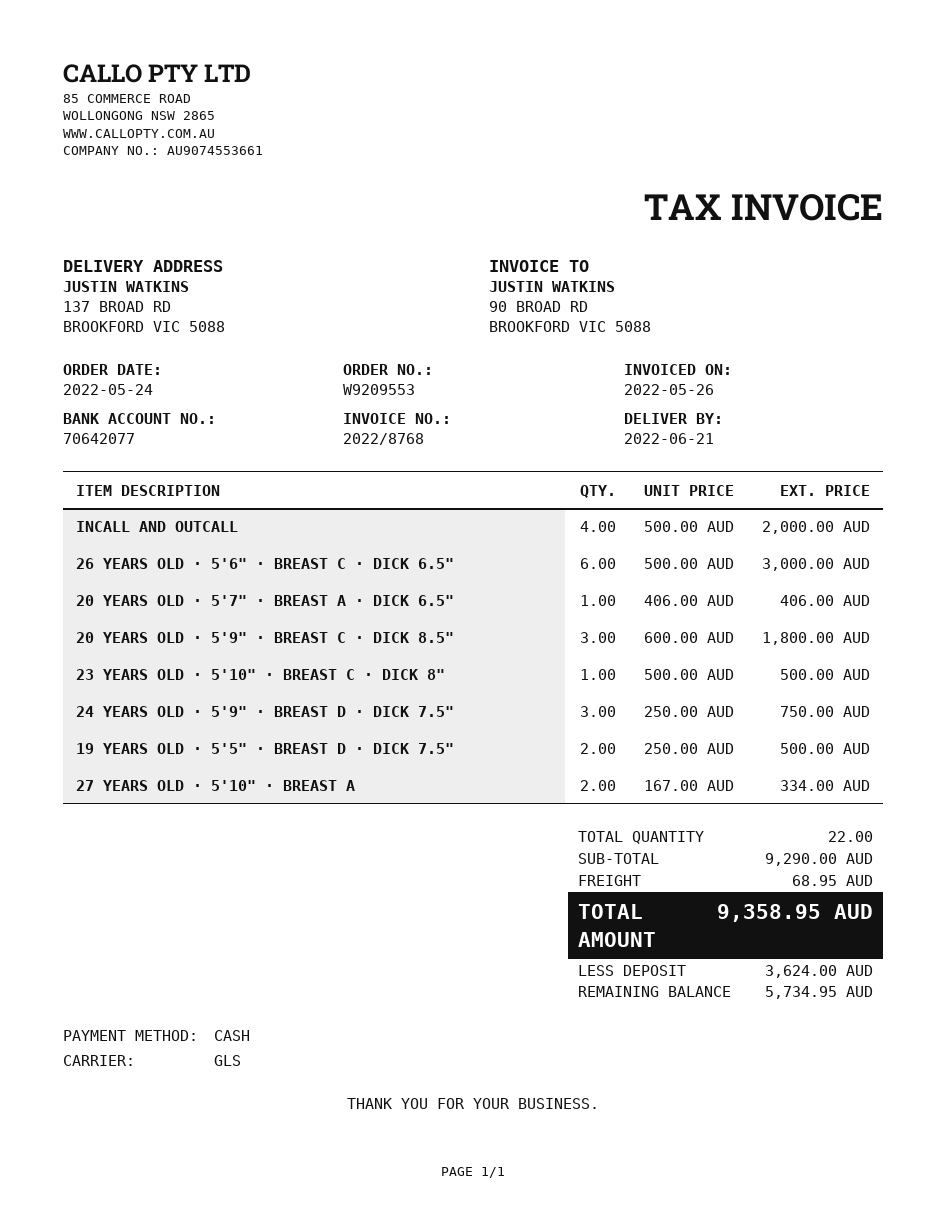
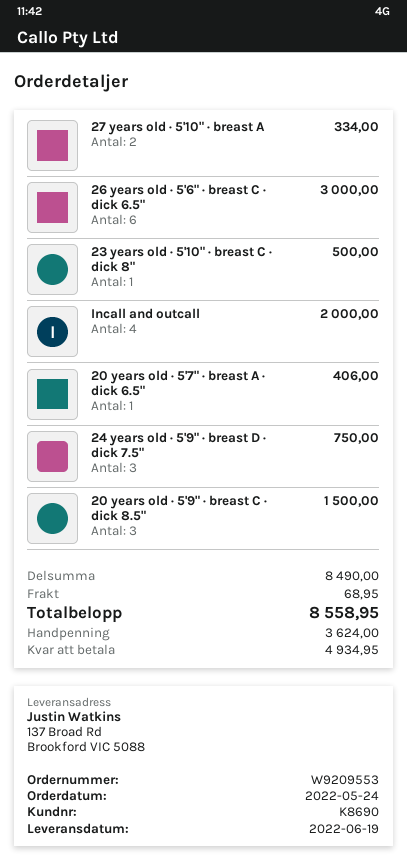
delivery date: 2022-06-21 -> 2022-06-19
20 YEARS OLD · 5'9" · BREAST C · DICK 8.5": 3 for 1800.00 -> 3 for 1500.00
19 YEARS OLD · 5'5" · BREAST D · DICK 7.5": 2 for 500.00 -> none
subtotal: 9290.00 -> 8490.00
total: 9358.95 -> 8558.95
balance: 5734.95 -> 4934.95

